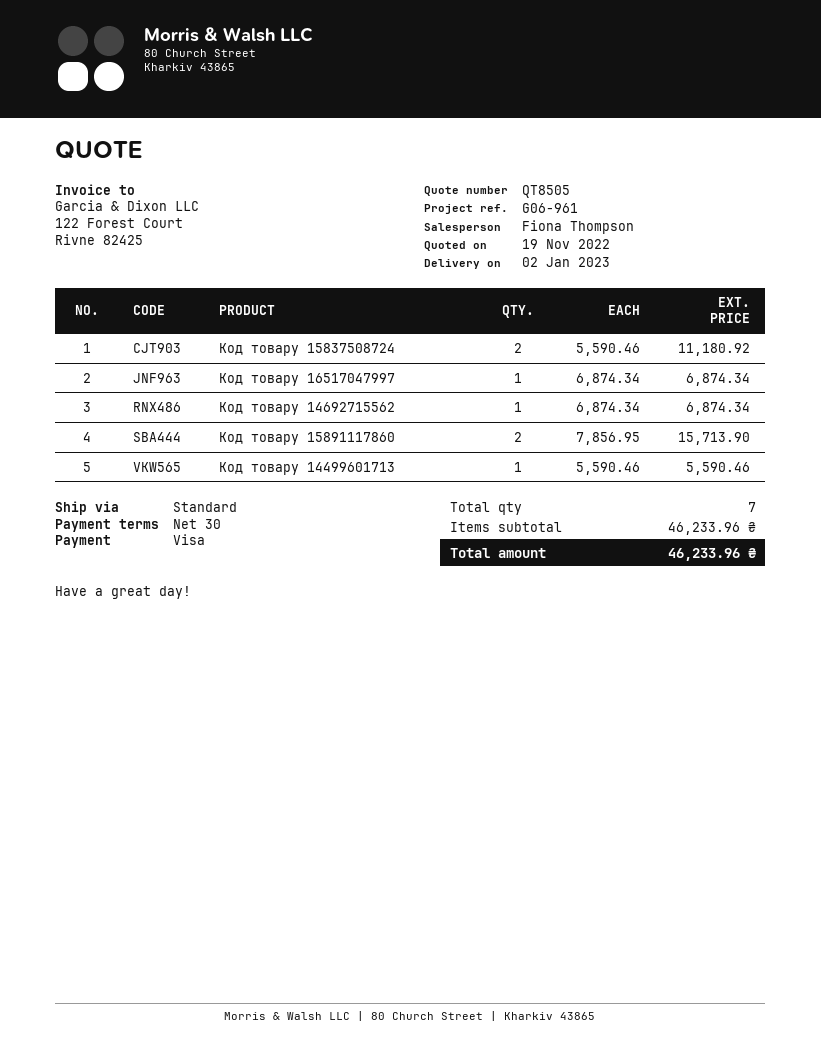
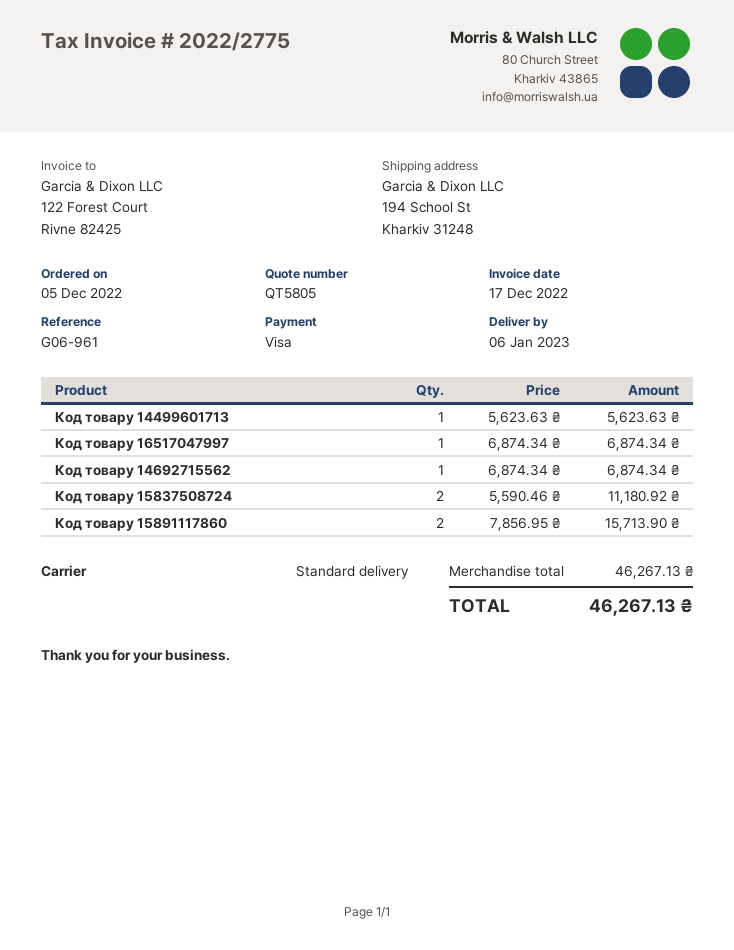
quote number: QT8505 -> QT5805
delivery date: 2023-01-02 -> 2023-01-06
Код товару 14499601713: 1 x 5590.46 = 5590.46 -> 1 x 5623.63 = 5623.63
subtotal: 46233.96 -> 46267.13
total: 46233.96 -> 46267.13

